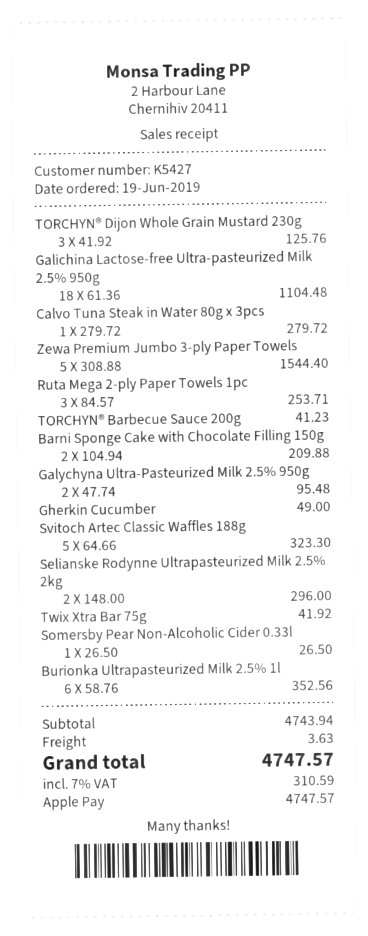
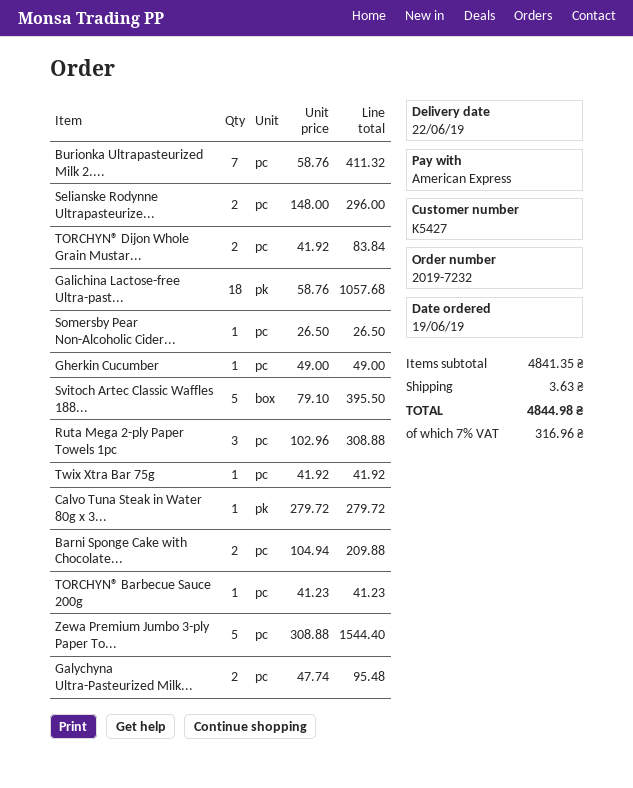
payment method: Apple Pay -> American Express
TORCHYN® Dijon Whole Grain Mustard 230g: 3 x 41.92 = 125.76 -> 2 x 41.92 = 83.84
Galichina Lactose-free Ultra-pasteurized Milk 2.5% 950g: 18 x 61.36 = 1104.48 -> 18 x 58.76 = 1057.68
Ruta Mega 2-ply Paper Towels 1pc: 3 x 84.57 = 253.71 -> 3 x 102.96 = 308.88
Svitoch Arteс Сlassic Waffles 188g: 5 x 64.66 = 323.30 -> 5 x 79.10 = 395.50
Burionka Ultrapasteurized Milk 2.5% 1l: 6 x 58.76 = 352.56 -> 7 x 58.76 = 411.32
subtotal: 4743.94 -> 4841.35
tax: 7% = 310.59 -> 7% = 316.96
total: 4747.57 -> 4844.98

